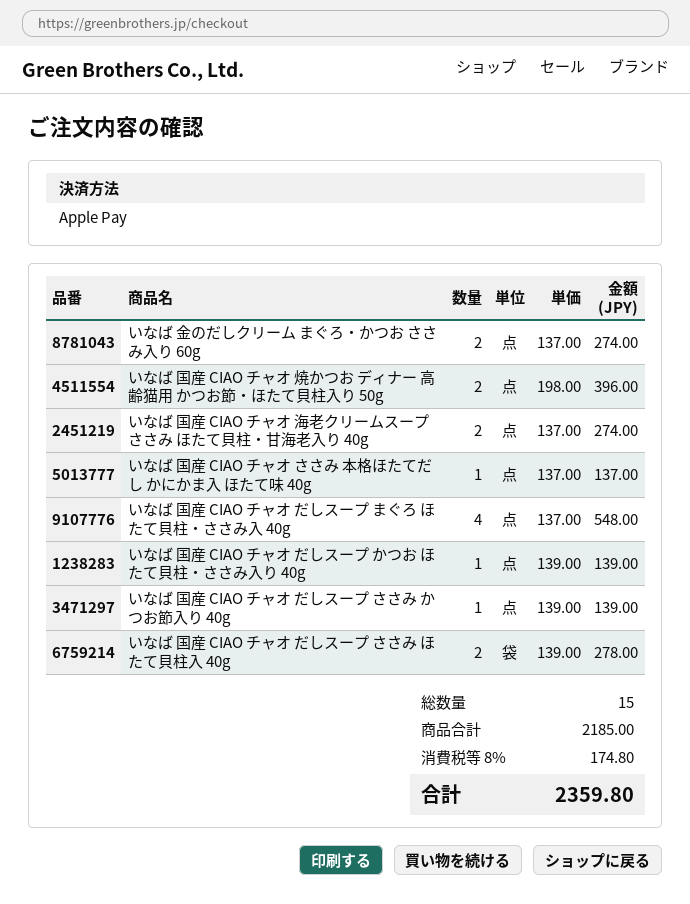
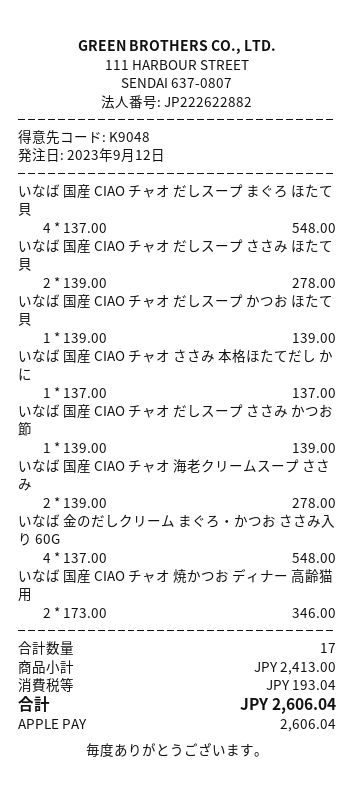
いなば 金のだしクリーム まぐろ・かつお ささみ入り 60g: 2 x 137.00 = 274.00 -> 4 x 137.00 = 548.00
いなば 国産 CIAO チャオ 焼かつお ディナー 高齢猫用 かつお節・ほたて貝柱入り 50g: 2 x 198.00 = 396.00 -> 2 x 173.00 = 346.00
いなば 国産 CIAO チャオ 海老クリームスープ ささみ ほたて貝柱・甘海老入り 40g: 2 x 137.00 = 274.00 -> 2 x 139.00 = 278.00
total quantity: 15 -> 17
subtotal: 2185.00 -> 2413.00
tax: 174.80 -> 193.04
total: 2359.80 -> 2606.04

